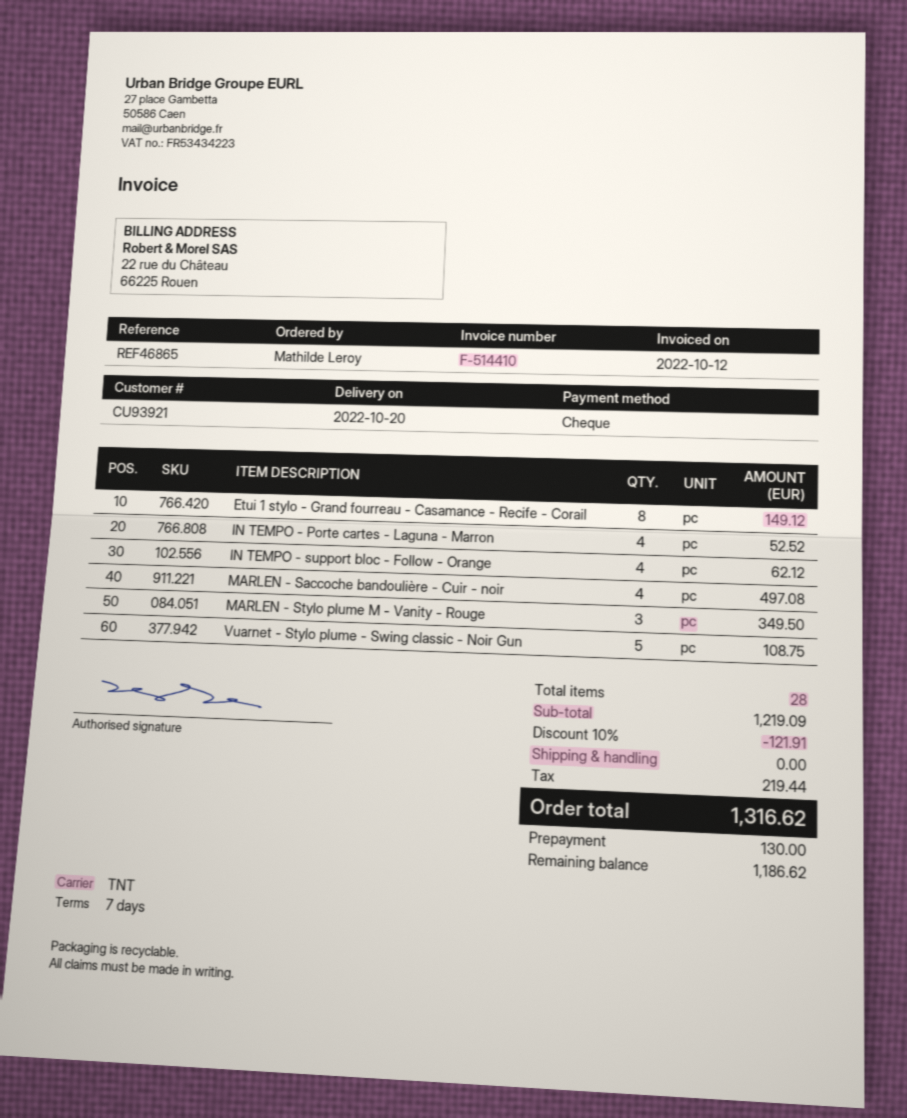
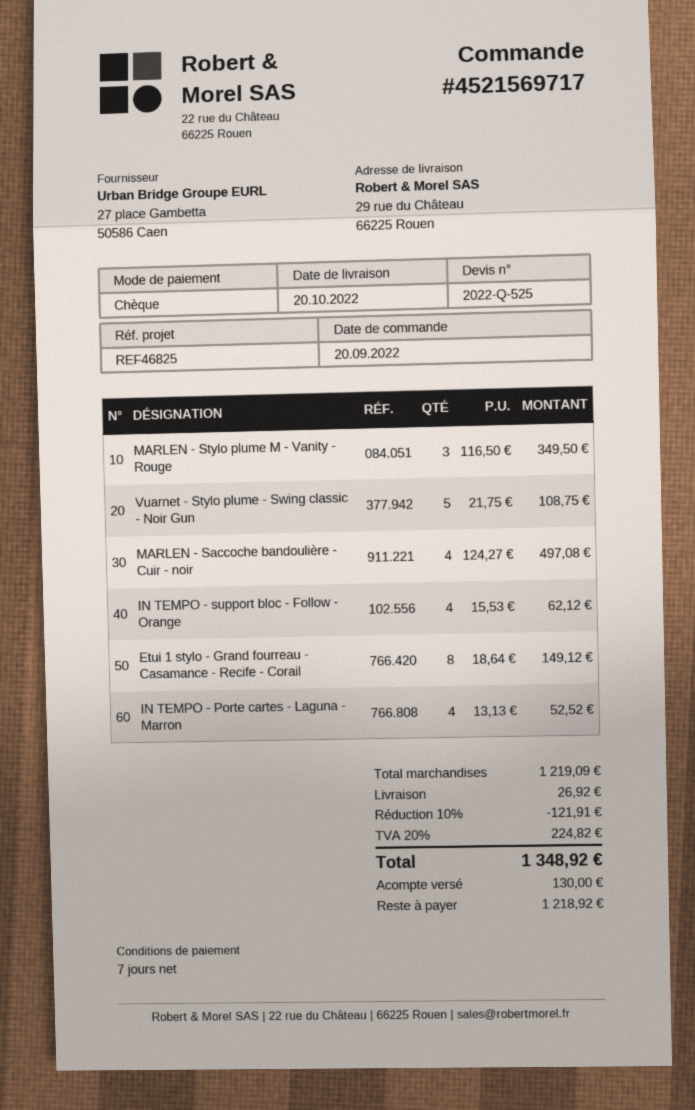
reference: REF46865 -> REF46825
shipping: 0.00 -> 26.92
tax: 219.44 -> 224.82
total: 1316.62 -> 1348.92
balance: 1186.62 -> 1218.92

